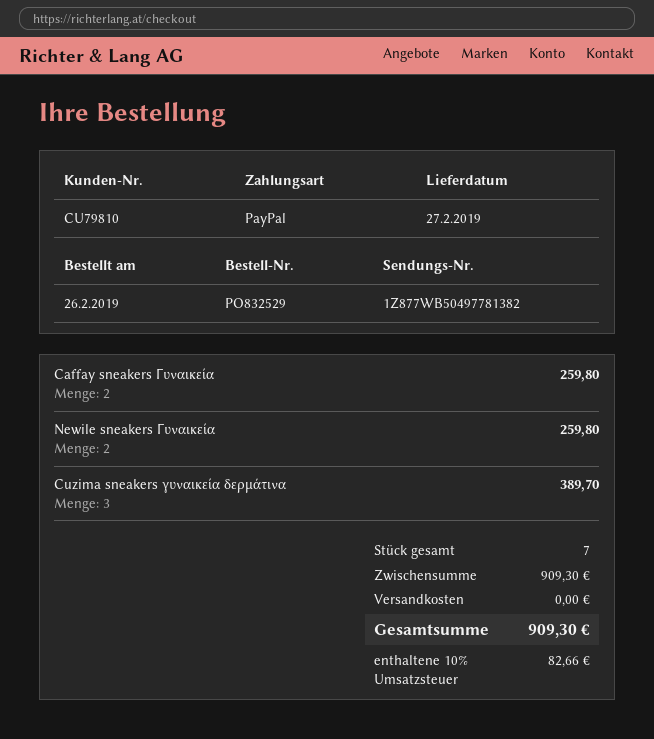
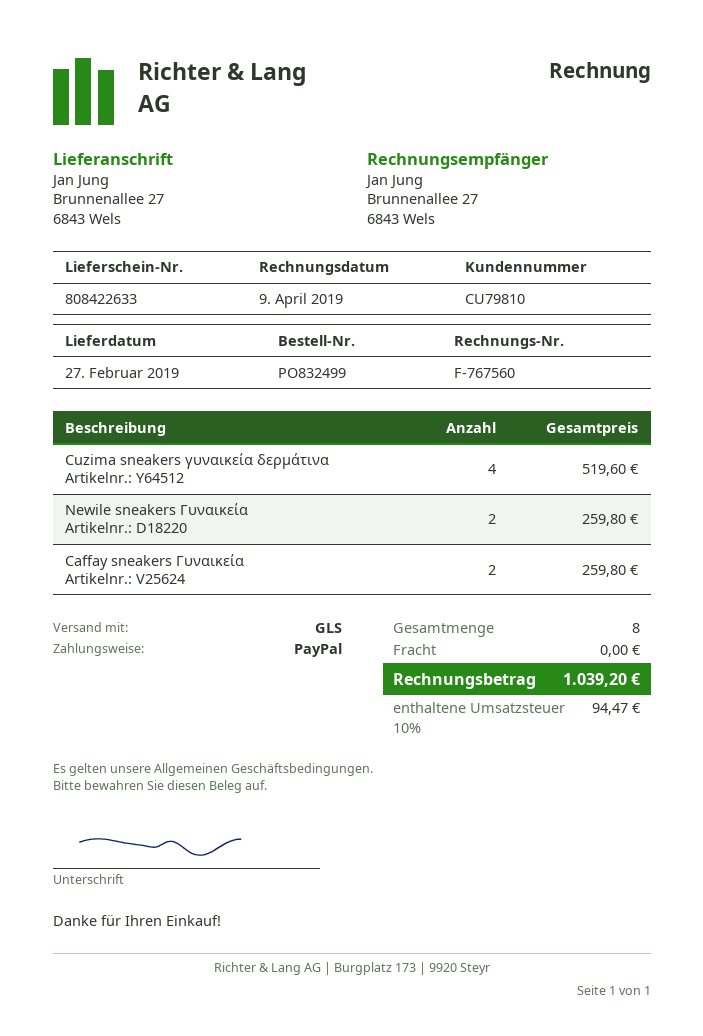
order number: PO832529 -> PO832499
Cuzima sneakers γυναικεία δερμάτινα: 3 for 389.70 -> 4 for 519.60
total quantity: 7 -> 8
tax: 10% = 82.66 -> 10% = 94.47
total: 909.30 -> 1039.20

